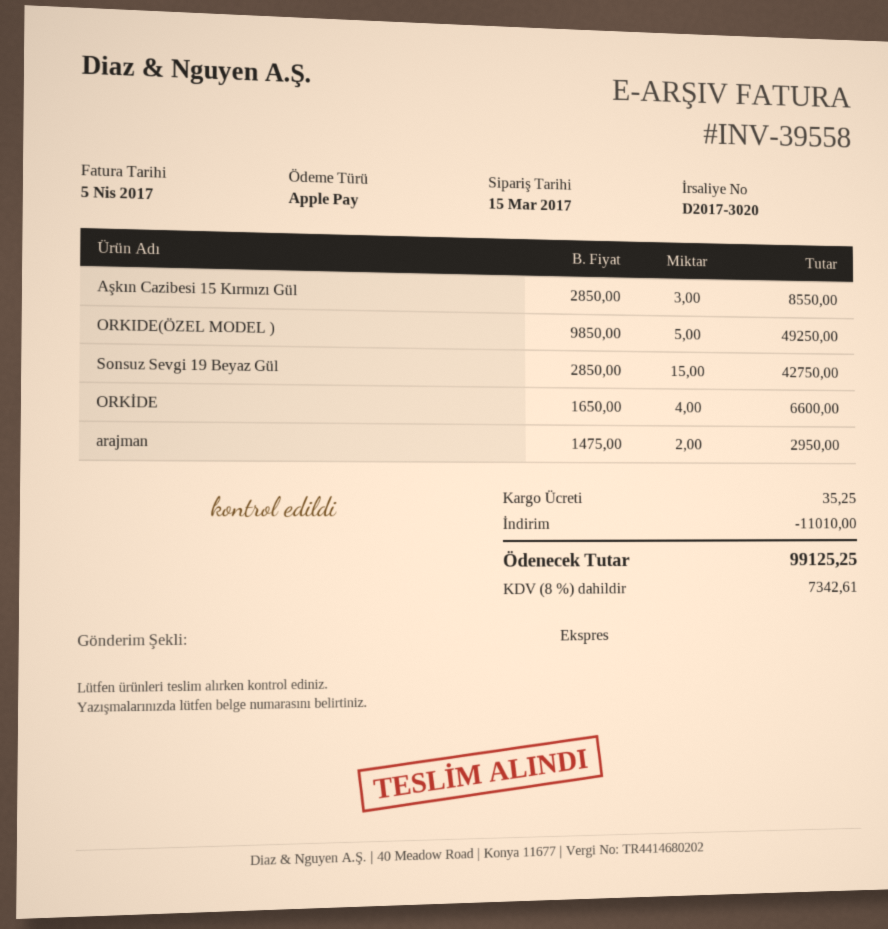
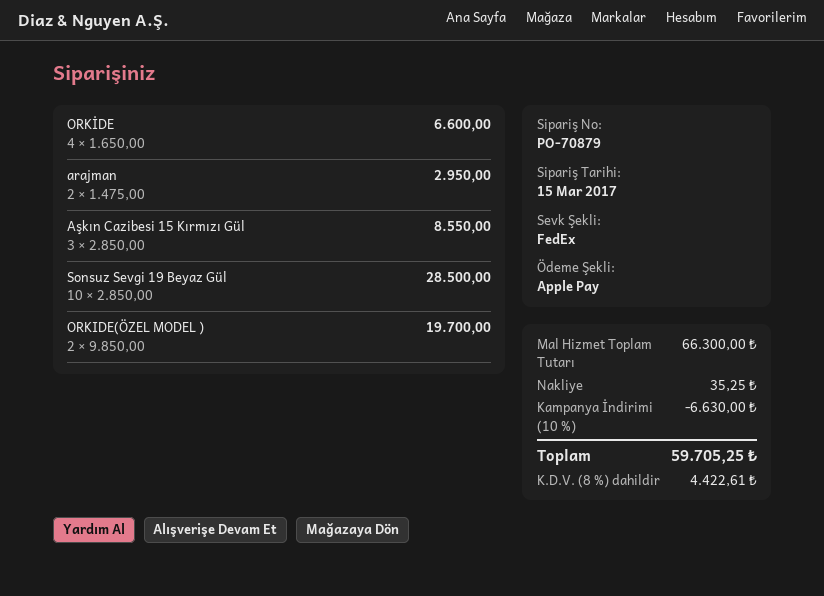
shipping method: express -> FedEx
ORKIDE(ÖZEL MODEL ): 5 x 9850.00 = 49250.00 -> 2 x 9850.00 = 19700.00
Sonsuz Sevgi 19 Beyaz Gül: 15 x 2850.00 = 42750.00 -> 10 x 2850.00 = 28500.00
discount: 11010.00 -> 6630.00
tax: 8% = 7342.61 -> 8% = 4422.61
total: 99125.25 -> 59705.25

